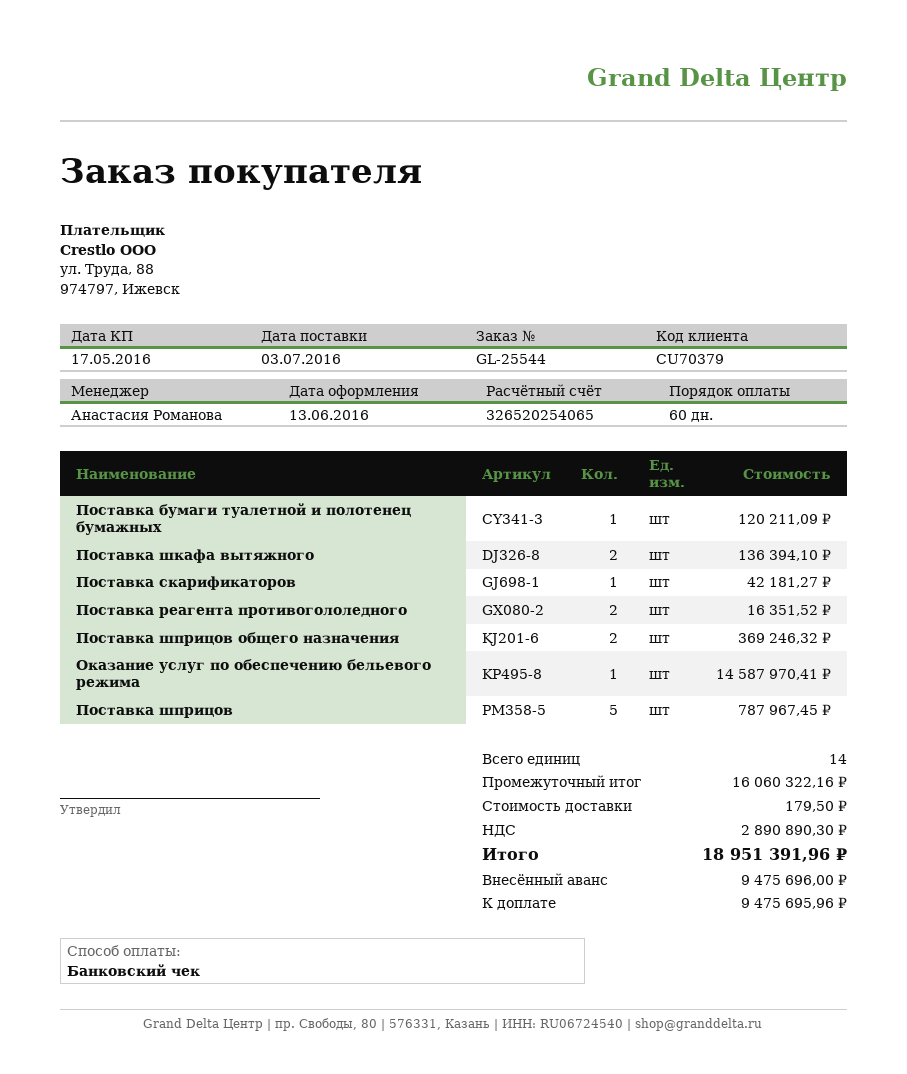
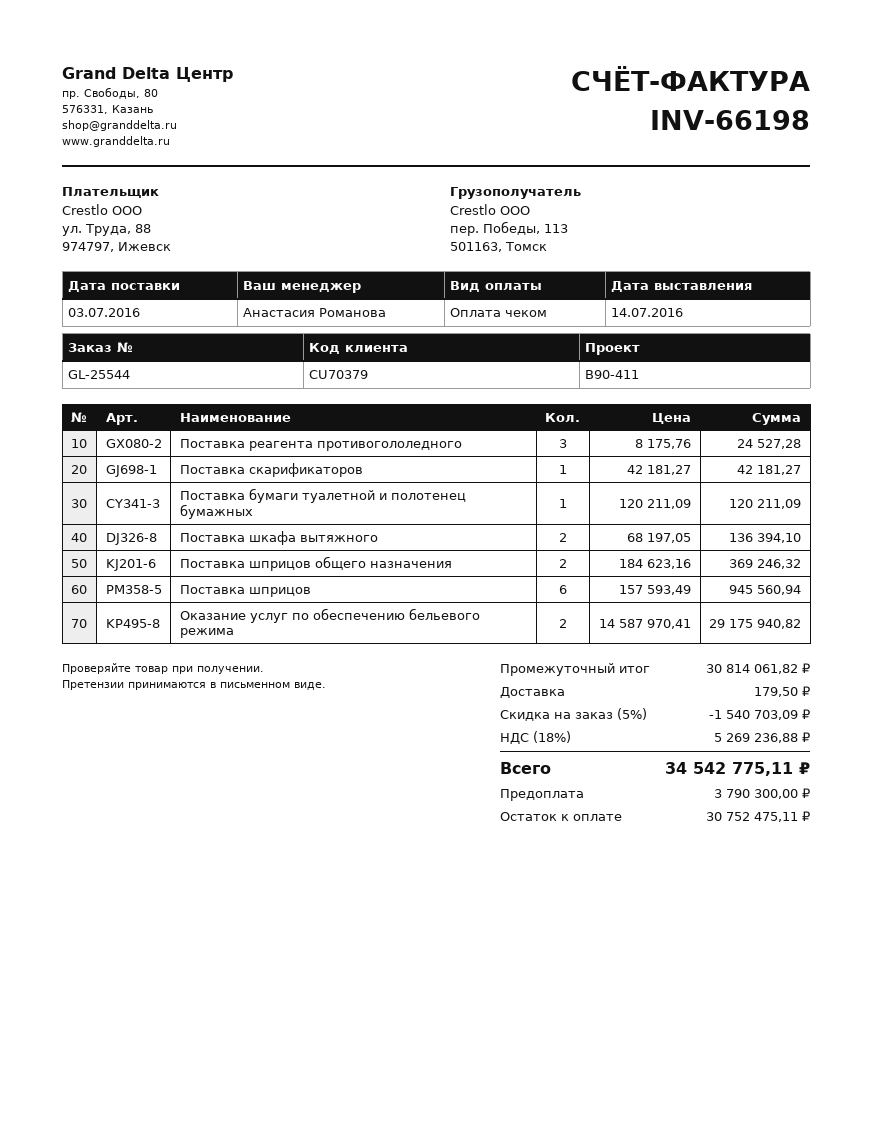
Поставка реагента противогололедного: 2 for 16351.52 -> 3 for 24527.28
Оказание услуг по обеспечению бельевого режима: 1 for 14587970.41 -> 2 for 29175940.82
Поставка шприцов: 5 for 787967.45 -> 6 for 945560.94
subtotal: 16060322.16 -> 30814061.82
discount: none -> 5% = 1540703.09
tax: 2890890.30 -> 5269236.88
total: 18951391.96 -> 34542775.11
deposit: 9475696.00 -> 3790300.00
balance: 9475695.96 -> 30752475.11

